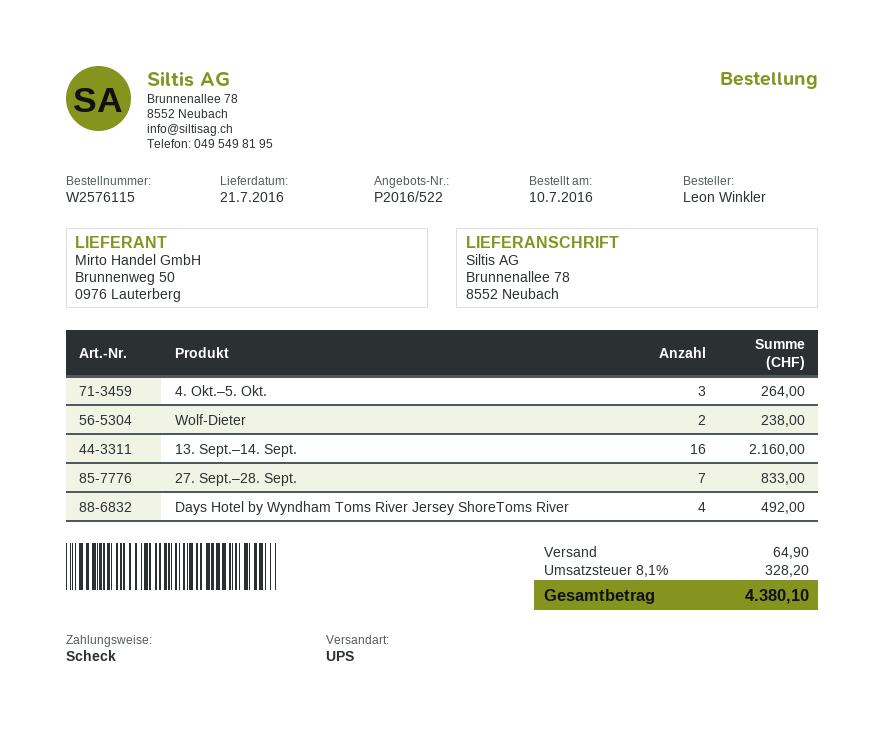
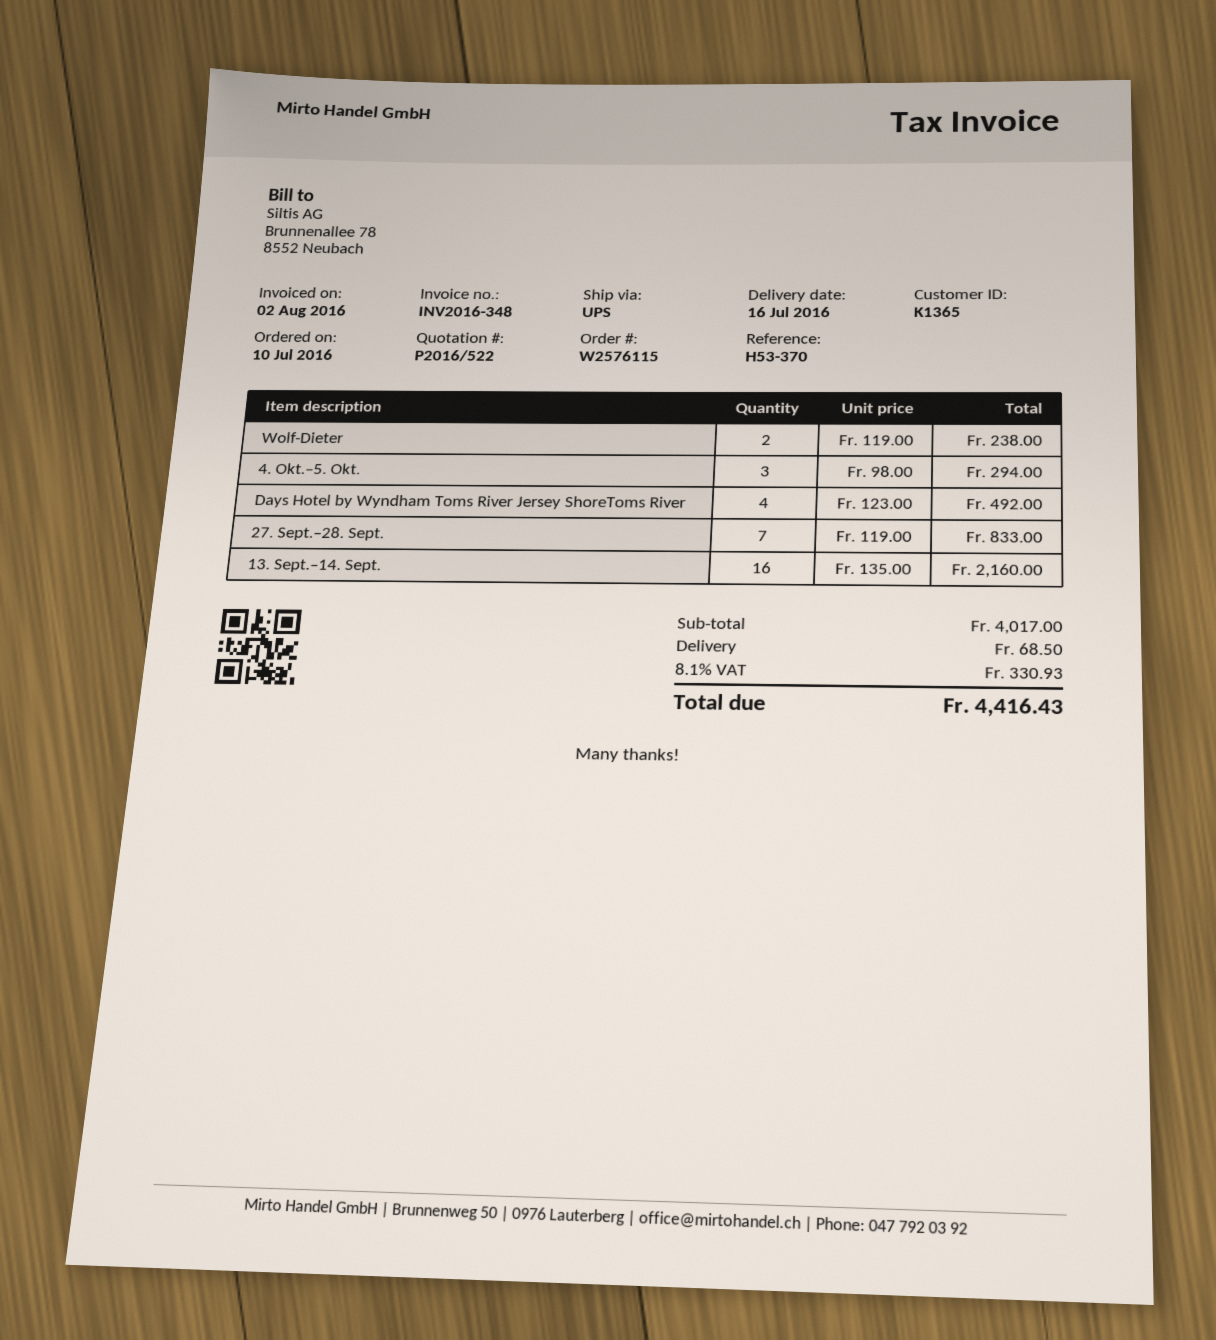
delivery date: 2016-07-21 -> 2016-07-16
4. Okt.–5. Okt.: 3 for 264.00 -> 3 for 294.00
shipping: 64.90 -> 68.50
tax: 8.1% = 328.20 -> 8.1% = 330.93
total: 4380.10 -> 4416.43

